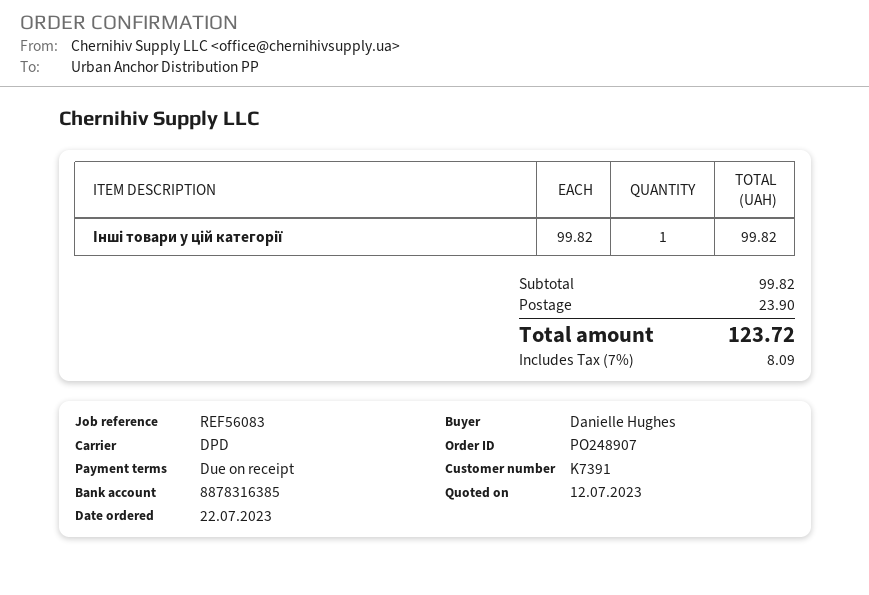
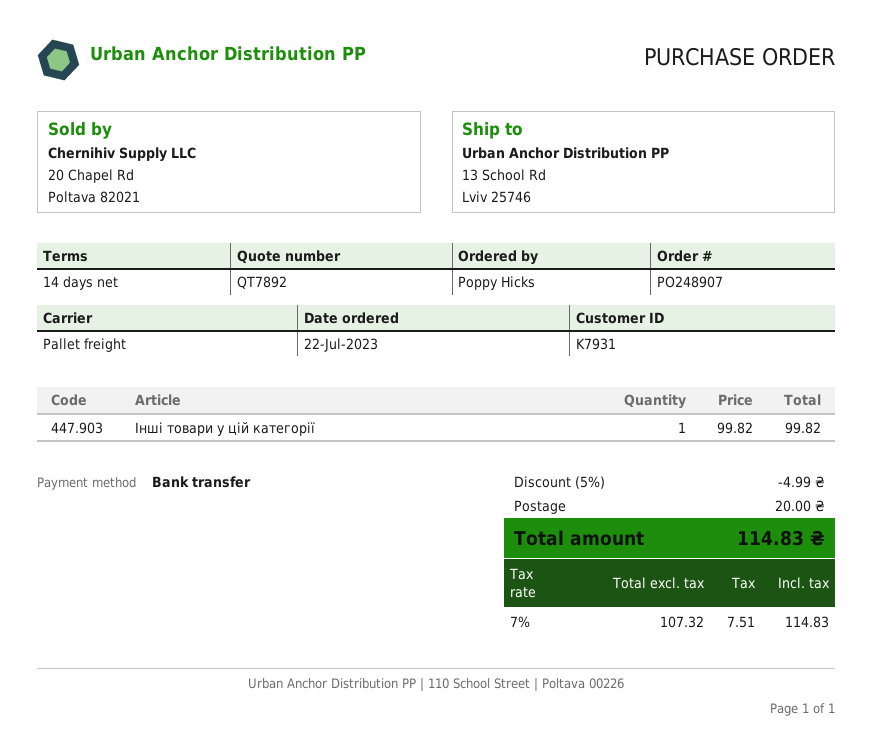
payment terms: on receipt -> 14 days
customer number: K7391 -> K7931
ordered by: Danielle Hughes -> Poppy Hicks
shipping method: DPD -> pallet freight
discount: none -> 5% = 4.99
shipping: 23.90 -> 20.00
tax: 7% = 8.09 -> 7% = 7.51
total: 123.72 -> 114.83

